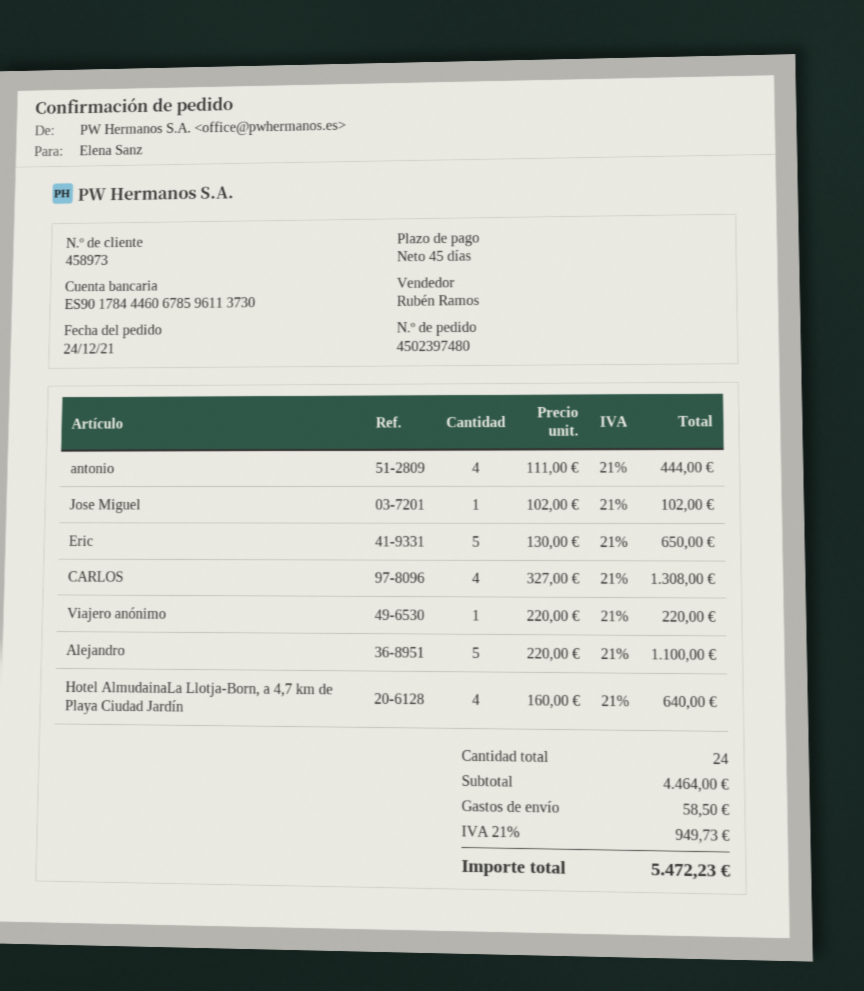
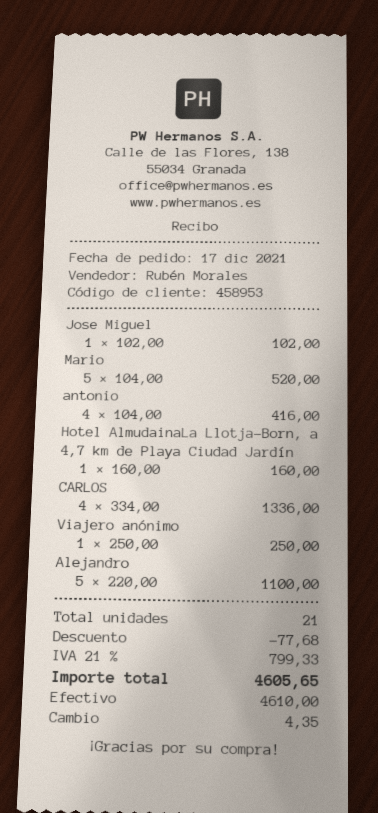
order date: 2021-12-24 -> 2021-12-17
customer number: 458973 -> 458953
sales rep: Rubén Ramos -> Rubén Morales
antonio: 4 x 111.00 = 444.00 -> 4 x 104.00 = 416.00
Eric: 5 x 130.00 = 650.00 -> none
CARLOS: 4 x 327.00 = 1308.00 -> 4 x 334.00 = 1336.00
Viajero anónimo: 1 x 220.00 = 220.00 -> 1 x 250.00 = 250.00
Hotel AlmudainaLa Llotja-Born, a 4,7 km de Playa Ciudad Jardín: 4 x 160.00 = 640.00 -> 1 x 160.00 = 160.00
Mario: none -> 5 x 104.00 = 520.00
total quantity: 24 -> 21
discount: none -> 77.68
shipping: 58.50 -> none
tax: 21% = 949.73 -> 21% = 799.33
total: 5472.23 -> 4605.65

